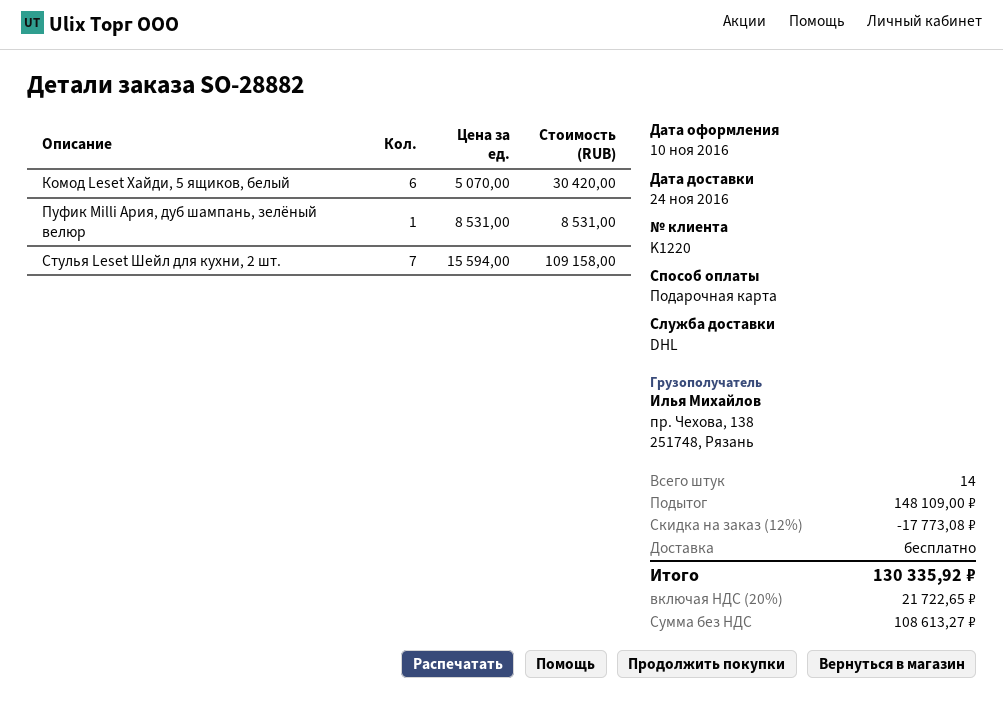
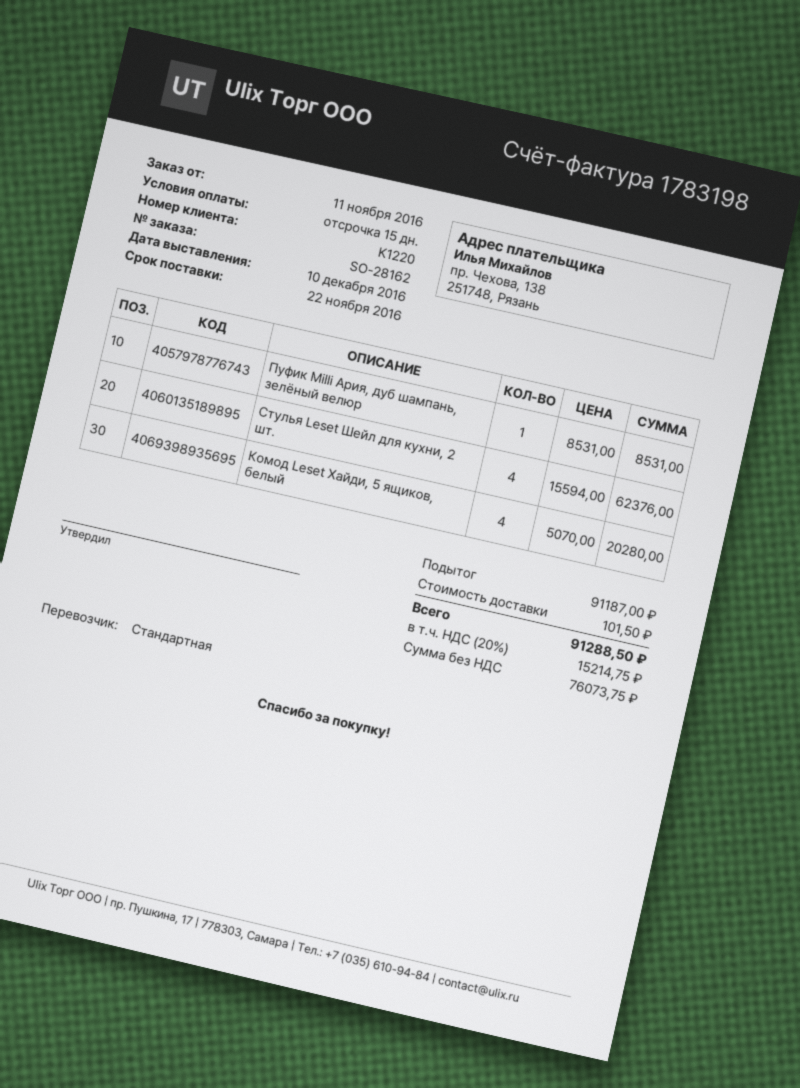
order number: SO-28882 -> SO-28162
order date: 2016-11-10 -> 2016-11-11
delivery date: 2016-11-24 -> 2016-11-22
shipping method: DHL -> standard
Комод Leset Хайди, 5 ящиков, белый: 6 x 5070.00 = 30420.00 -> 4 x 5070.00 = 20280.00
Стулья Leset Шейл для кухни, 2 шт.: 7 x 15594.00 = 109158.00 -> 4 x 15594.00 = 62376.00
subtotal: 148109.00 -> 91187.00
discount: 12% = 17773.08 -> none
shipping: 0.00 -> 101.50
net: 108613.27 -> 76073.75
tax: 20% = 21722.65 -> 20% = 15214.75
total: 130335.92 -> 91288.50

